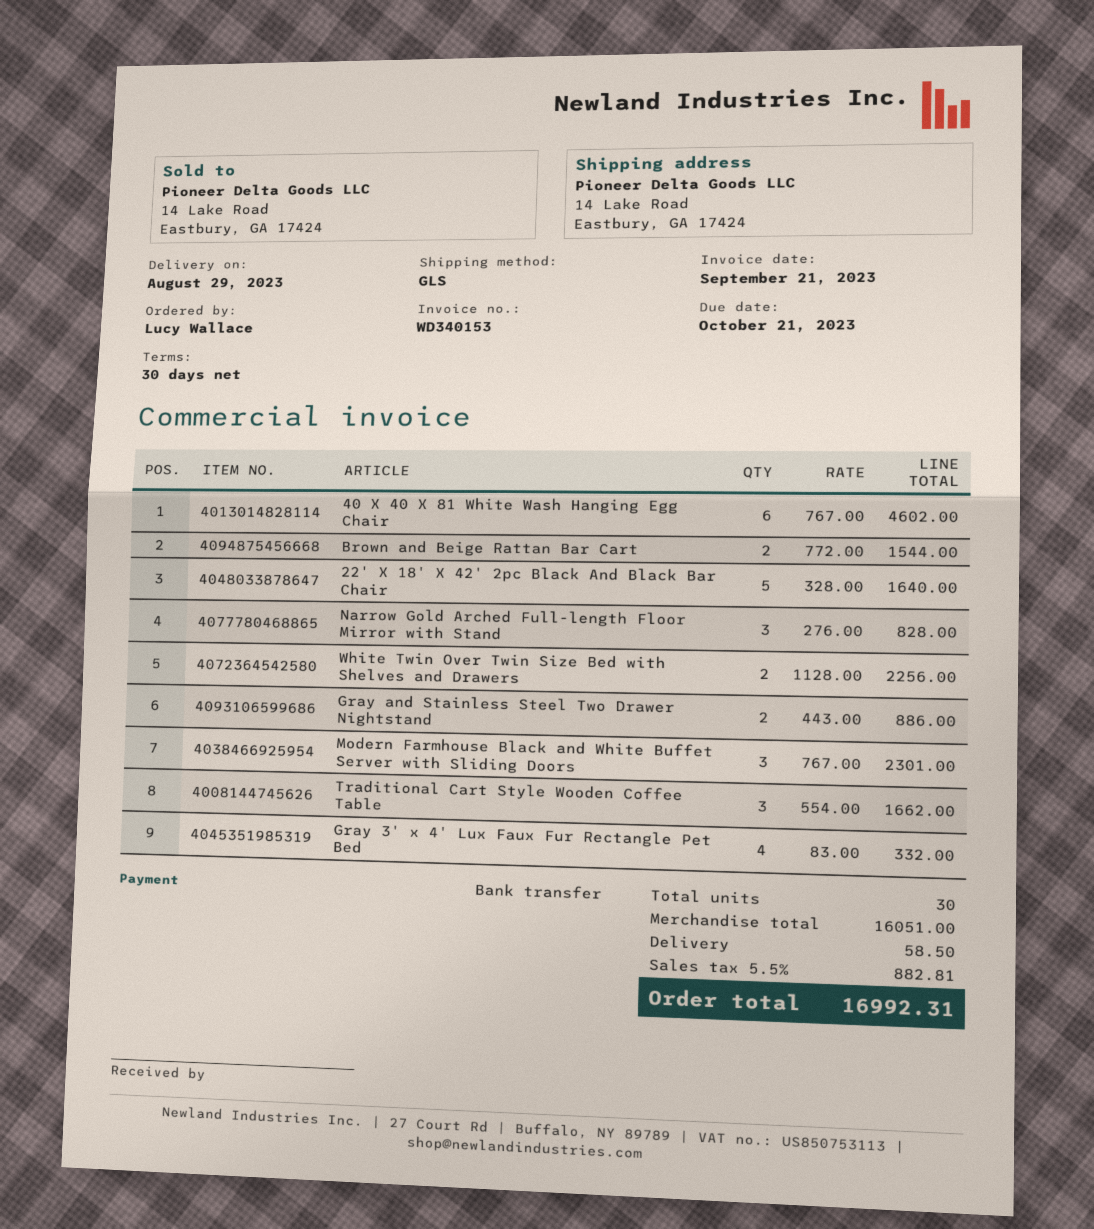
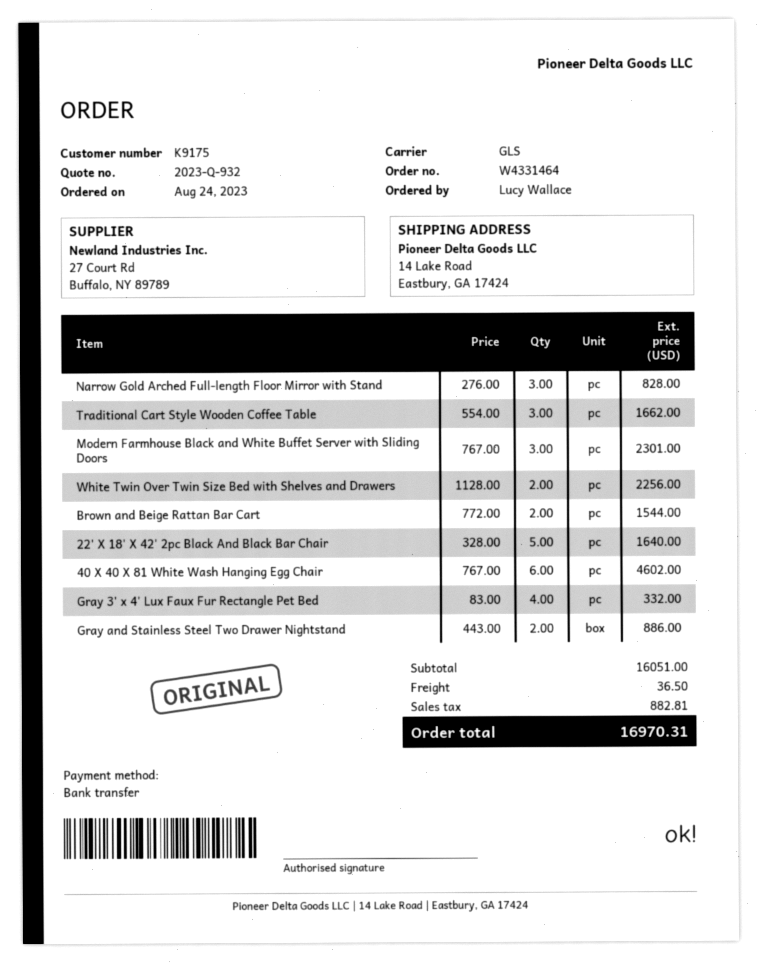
shipping: 58.50 -> 36.50
total: 16992.31 -> 16970.31

